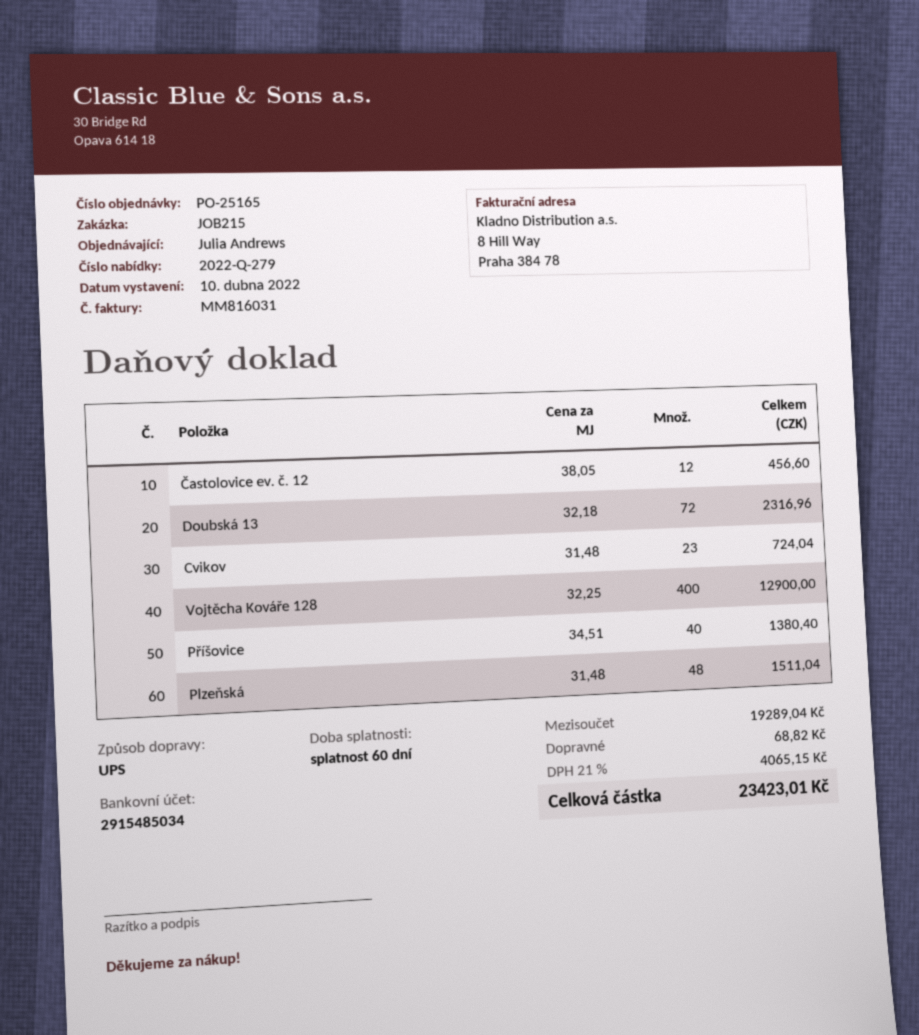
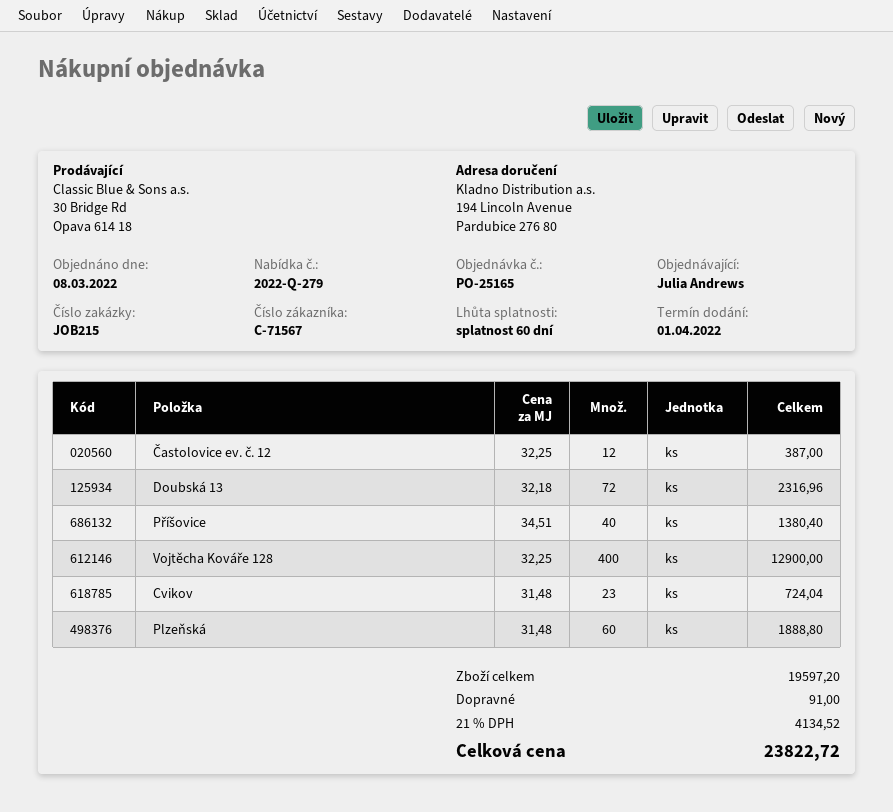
Častolovice ev. č. 12: 12 x 38.05 = 456.60 -> 12 x 32.25 = 387.00
Plzeňská: 48 x 31.48 = 1511.04 -> 60 x 31.48 = 1888.80
subtotal: 19289.04 -> 19597.20
shipping: 68.82 -> 91.00
tax: 21% = 4065.15 -> 21% = 4134.52
total: 23423.01 -> 23822.72

